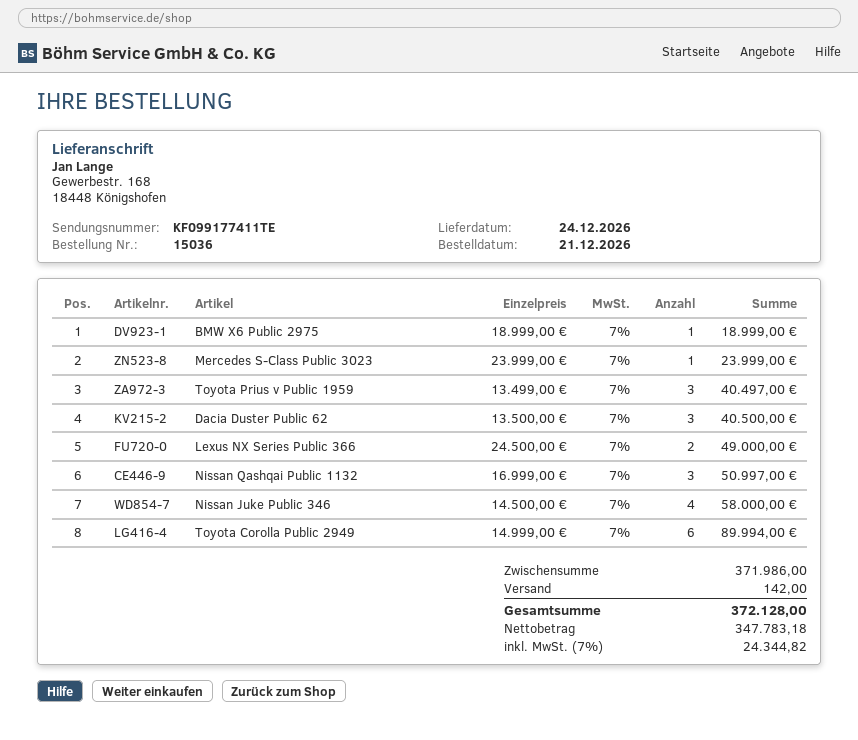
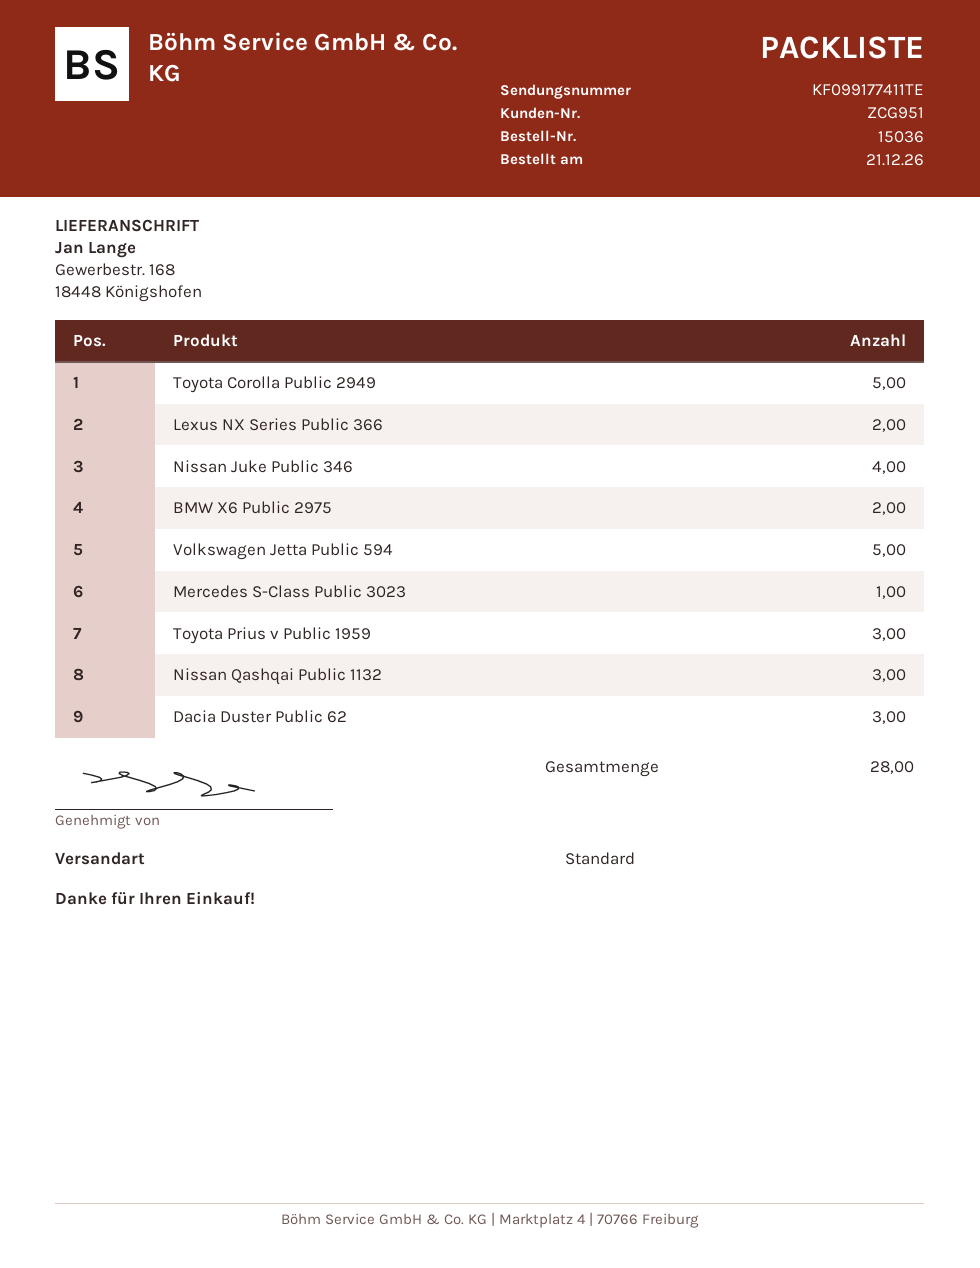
BMW X6 Public 2975: 1 -> 2
Toyota Corolla Public 2949: 6 -> 5
Volkswagen Jetta Public 594: none -> 5

